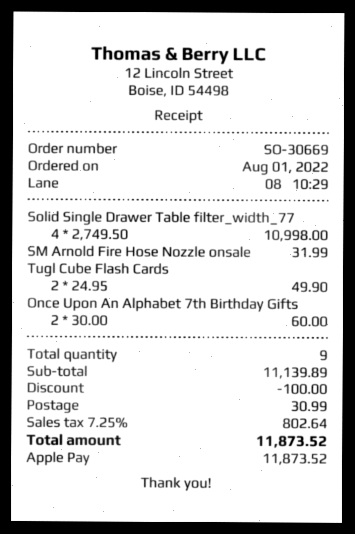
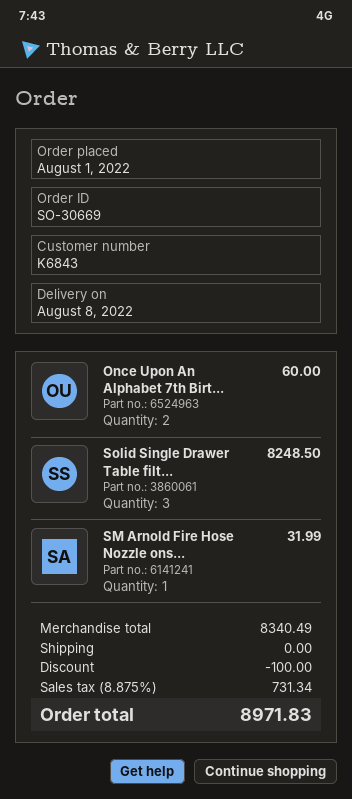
Solid Single Drawer Table filter_width_77: 4 for 10998.00 -> 3 for 8248.50
Tugl Cube Flash Cards: 2 for 49.90 -> none
subtotal: 11139.89 -> 8340.49
shipping: 30.99 -> 0.00
tax: 7.25% = 802.64 -> 8.875% = 731.34
total: 11873.52 -> 8971.83

